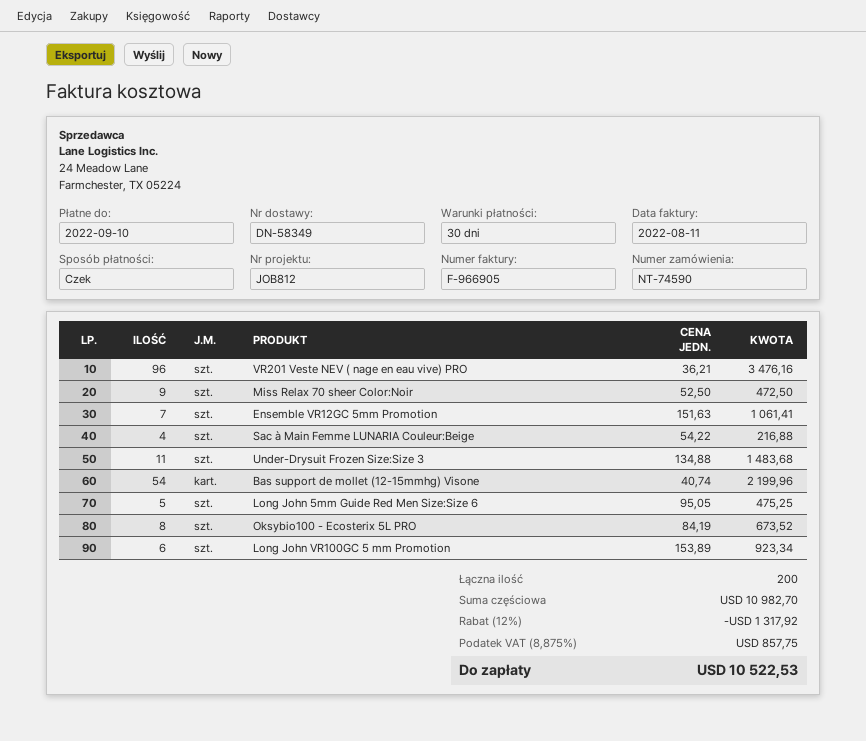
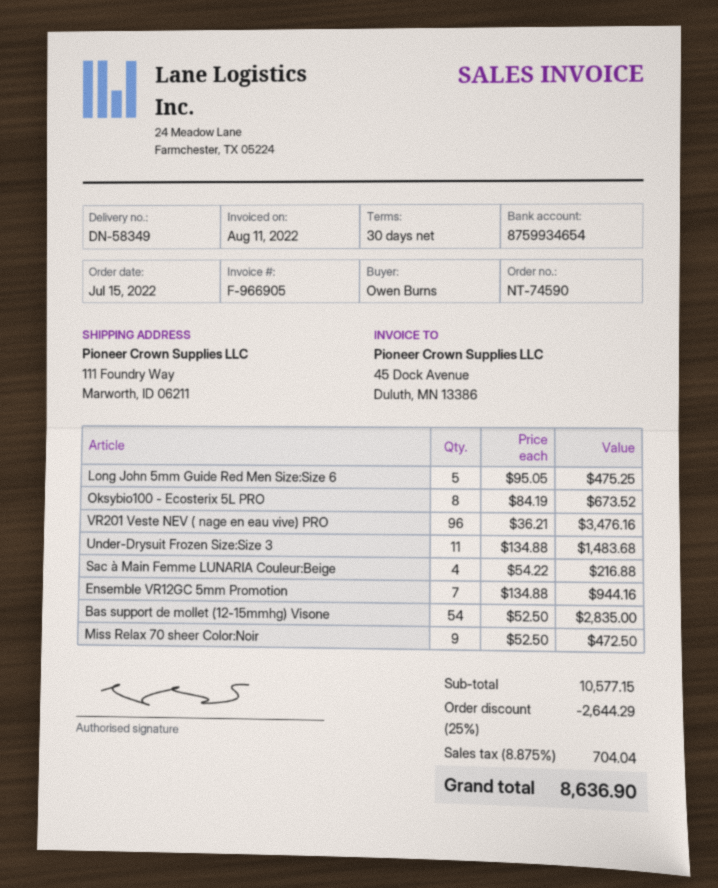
Ensemble VR12GC 5mm Promotion: 7 x 151.63 = 1061.41 -> 7 x 134.88 = 944.16
Bas support de mollet (12-15mmhg) Visone: 54 x 40.74 = 2199.96 -> 54 x 52.50 = 2835.00
Long John VR100GC 5 mm Promotion: 6 x 153.89 = 923.34 -> none
subtotal: 10982.70 -> 10577.15
discount: 12% = 1317.92 -> 25% = 2644.29
tax: 8.875% = 857.75 -> 8.875% = 704.04
total: 10522.53 -> 8636.90

